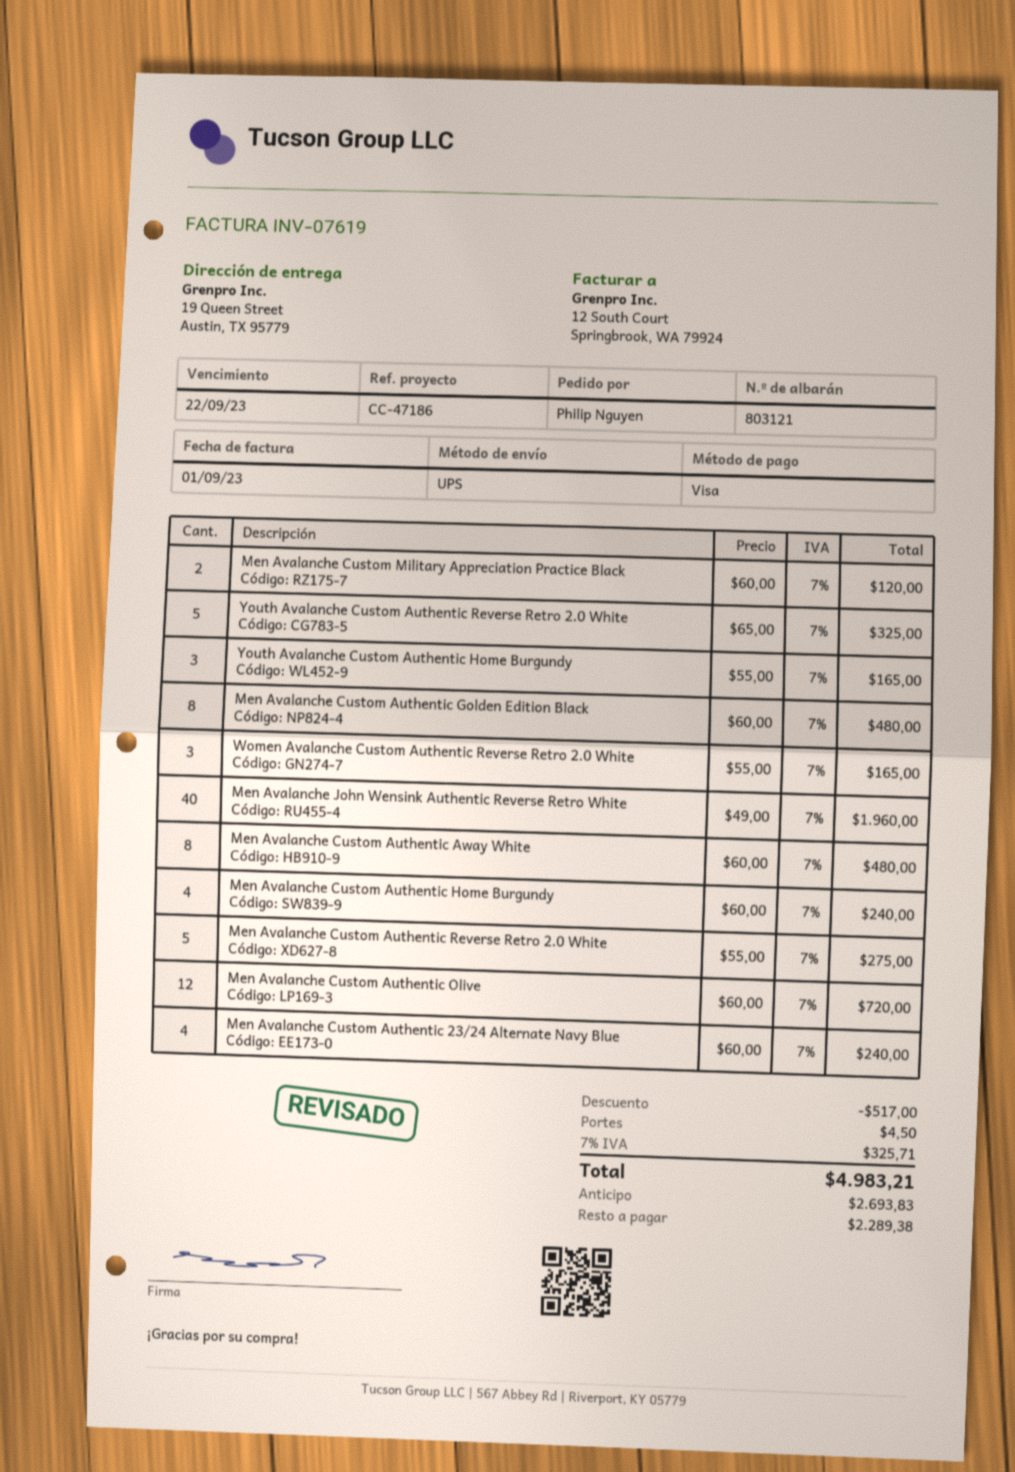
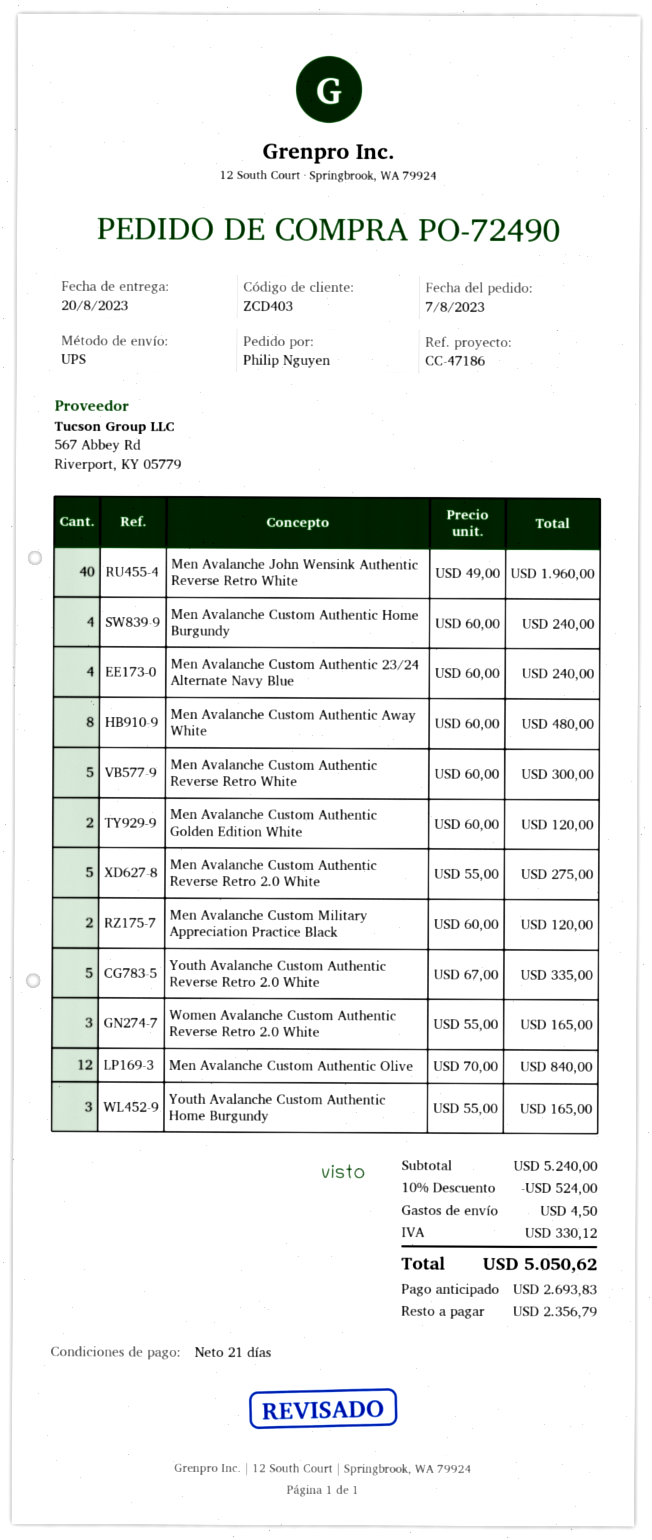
Youth Avalanche Custom Authentic Reverse Retro 2.0 White: 5 x 65.00 = 325.00 -> 5 x 67.00 = 335.00
Men Avalanche Custom Authentic Golden Edition Black: 8 x 60.00 = 480.00 -> none
Men Avalanche Custom Authentic Olive: 12 x 60.00 = 720.00 -> 12 x 70.00 = 840.00
Men Avalanche Custom Authentic Reverse Retro White: none -> 5 x 60.00 = 300.00
Men Avalanche Custom Authentic Golden Edition White: none -> 2 x 60.00 = 120.00
discount: 517.00 -> 524.00
tax: 325.71 -> 330.12
total: 4983.21 -> 5050.62
balance: 2289.38 -> 2356.79

